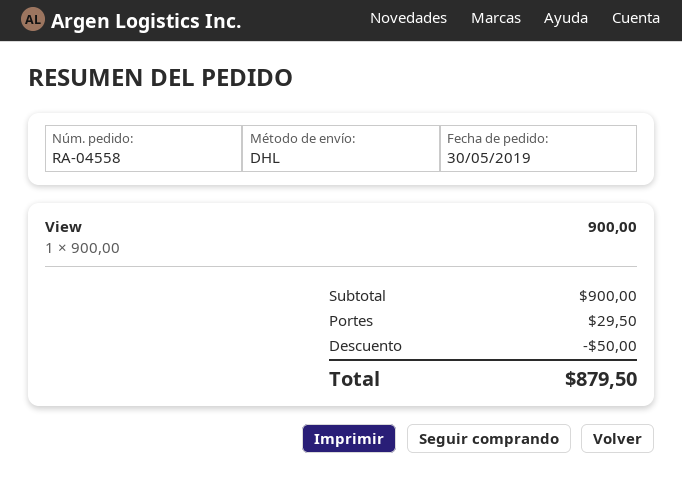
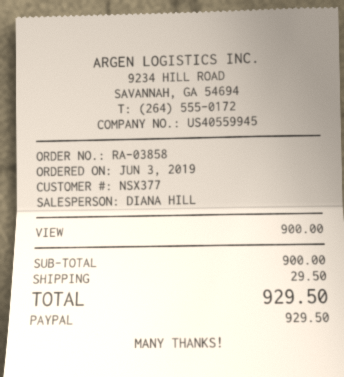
order number: RA-04558 -> RA-03858
order date: 2019-05-30 -> 2019-06-03
discount: 50.00 -> none
total: 879.50 -> 929.50

